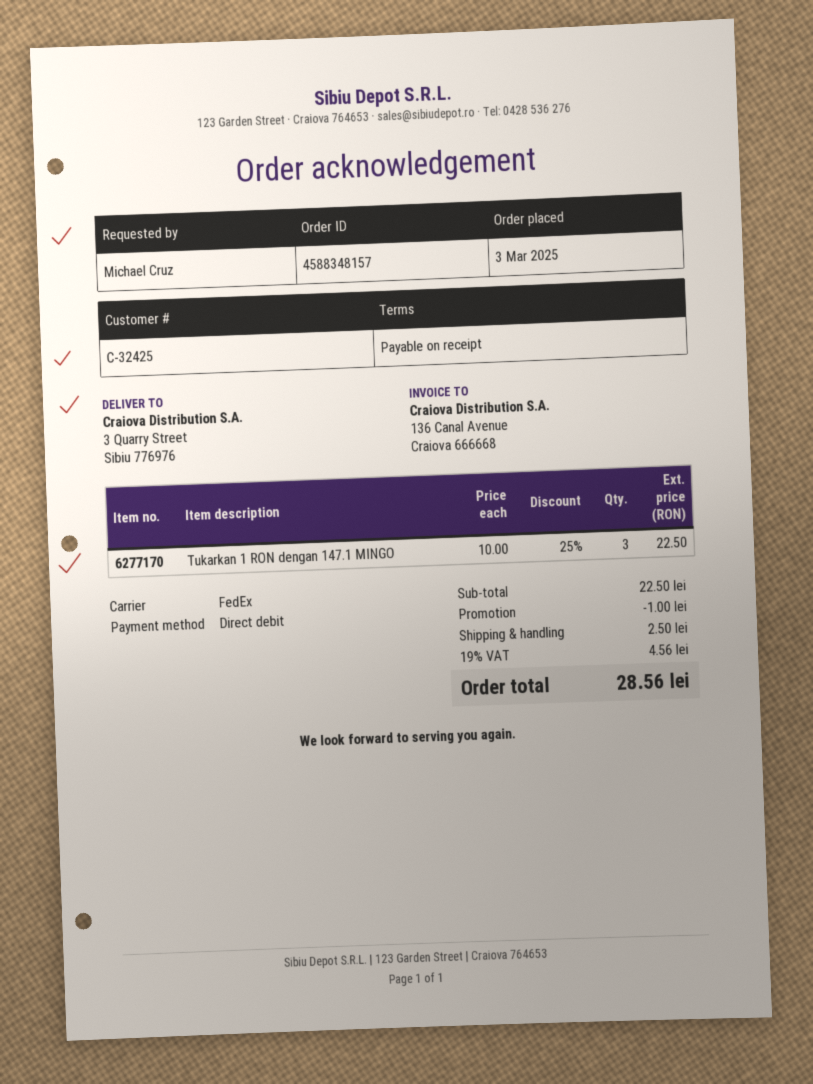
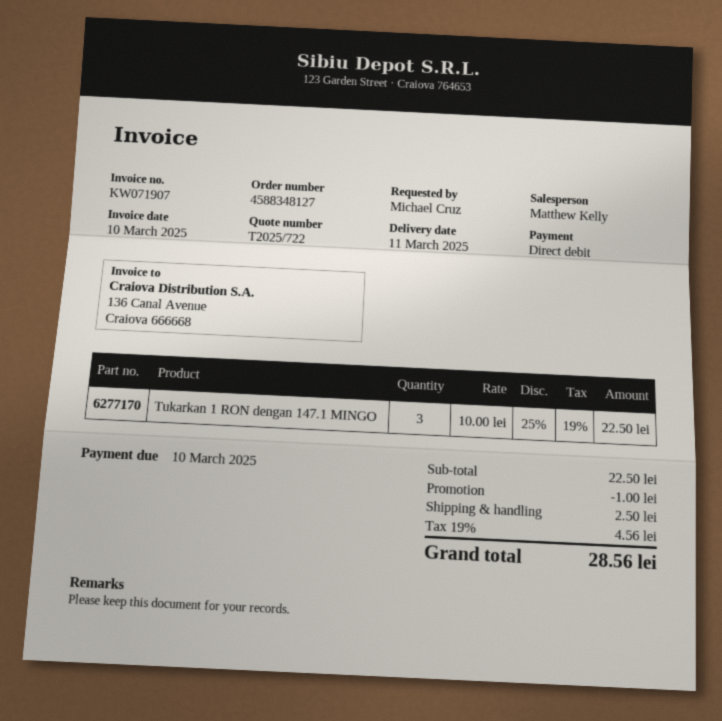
order number: 4588348157 -> 4588348127

